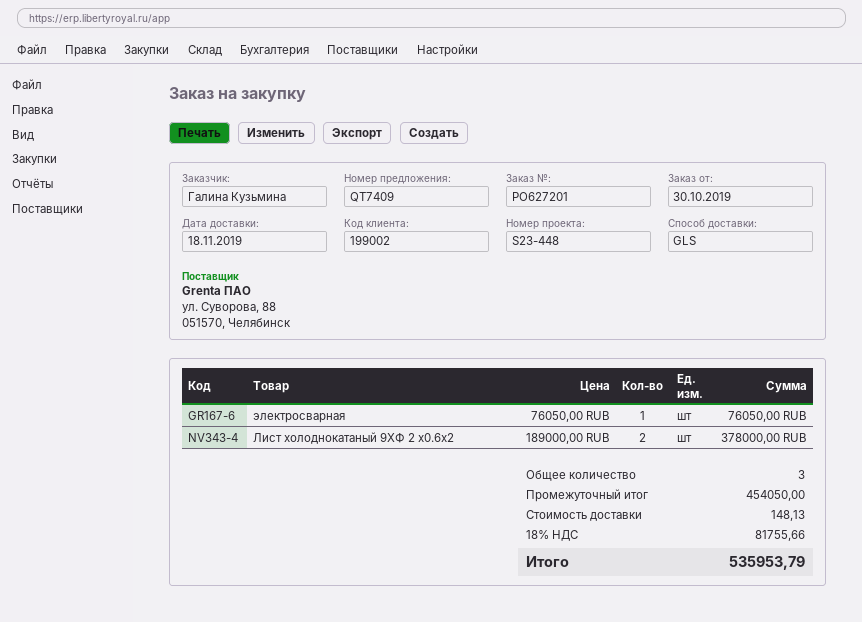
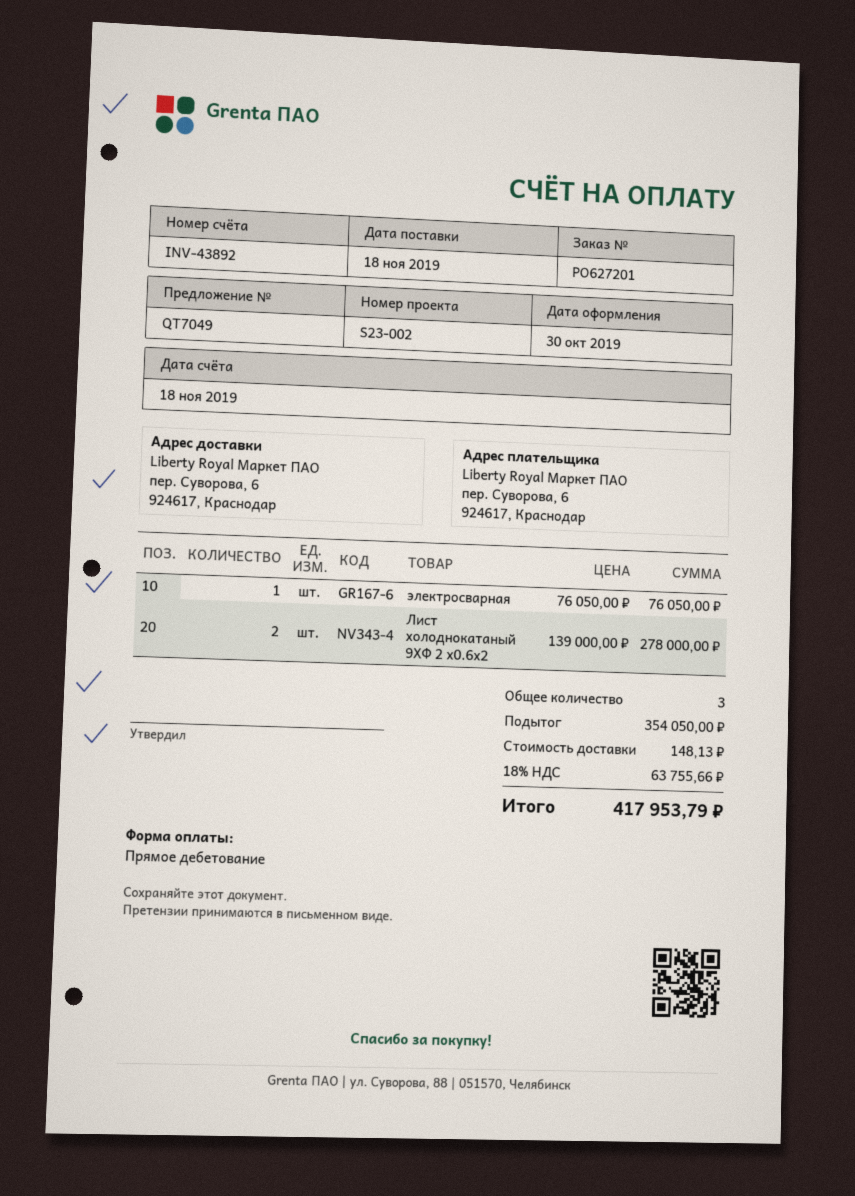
quote number: QT7409 -> QT7049
reference: S23-448 -> S23-002
Лист холоднокатаный 9ХФ 2 х0.6х2: 2 x 189000.00 = 378000.00 -> 2 x 139000.00 = 278000.00
subtotal: 454050.00 -> 354050.00
tax: 18% = 81755.66 -> 18% = 63755.66
total: 535953.79 -> 417953.79

